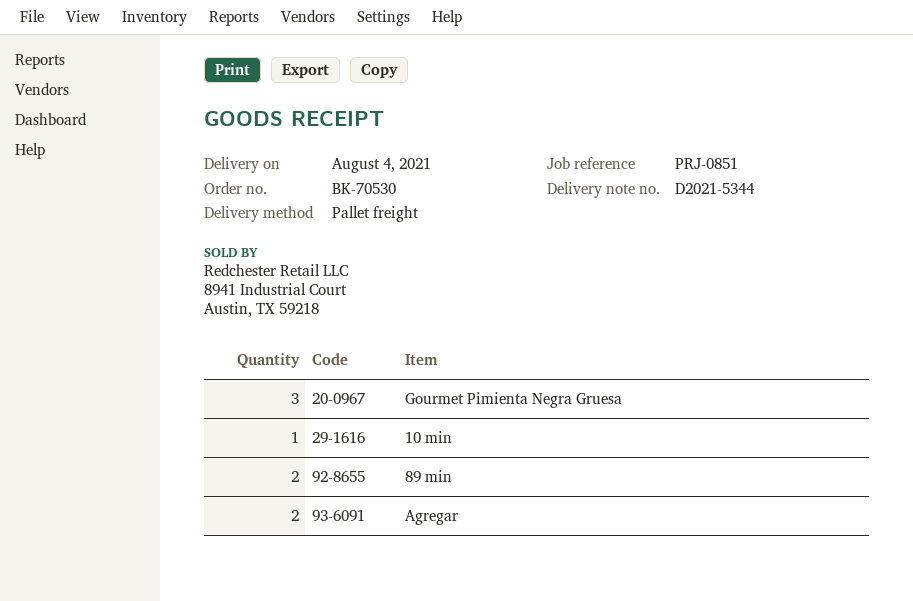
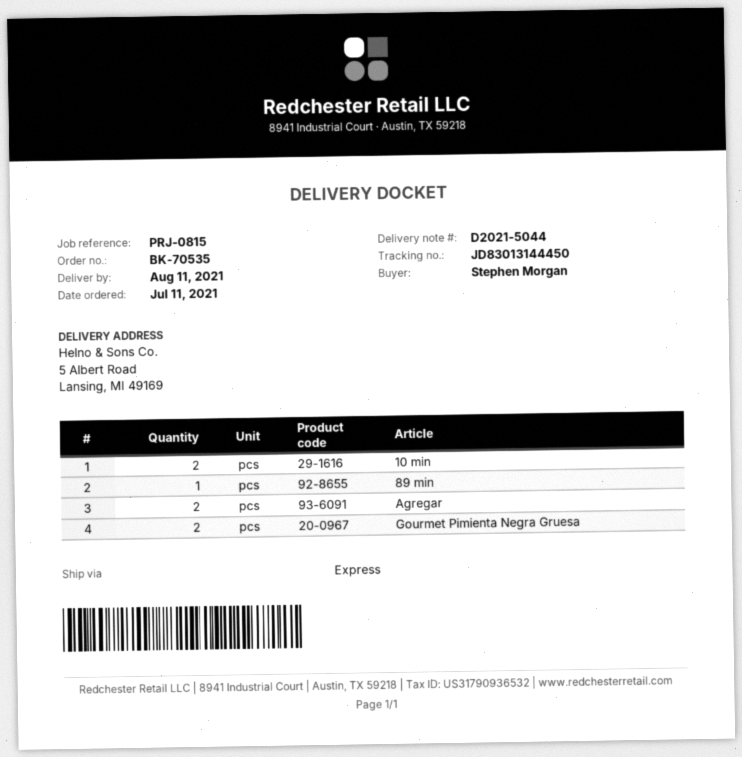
order number: BK-70530 -> BK-70535
delivery note number: D2021-5344 -> D2021-5044
delivery date: 2021-08-04 -> 2021-08-11
reference: PRJ-0851 -> PRJ-0815
shipping method: pallet freight -> express
Gourmet Pimienta Negra Gruesa: 3 -> 2
10 min: 1 -> 2
89 min: 2 -> 1

